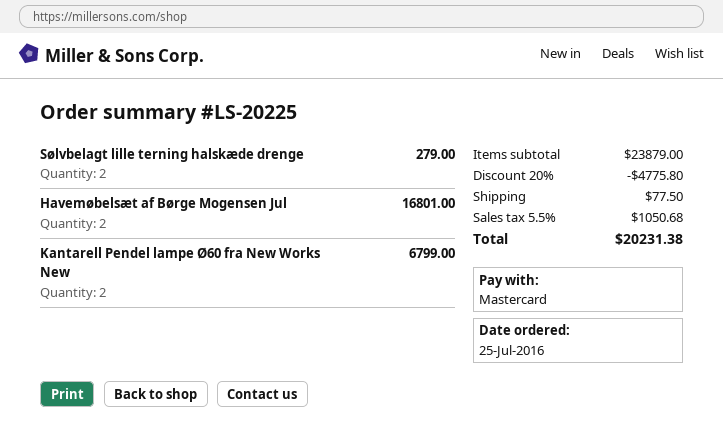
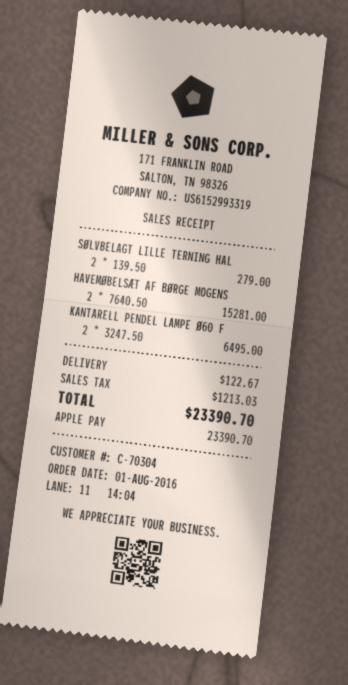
order date: 2016-07-25 -> 2016-08-01
payment method: Mastercard -> Apple Pay
Havemøbelsæt af Børge Mogensen Jul: 2 for 16801.00 -> 2 for 15281.00
Kantarell Pendel lampe Ø60 fra New Works New: 2 for 6799.00 -> 2 for 6495.00
discount: 20% = 4775.80 -> none
shipping: 77.50 -> 122.67
tax: 1050.68 -> 1213.03
total: 20231.38 -> 23390.70

